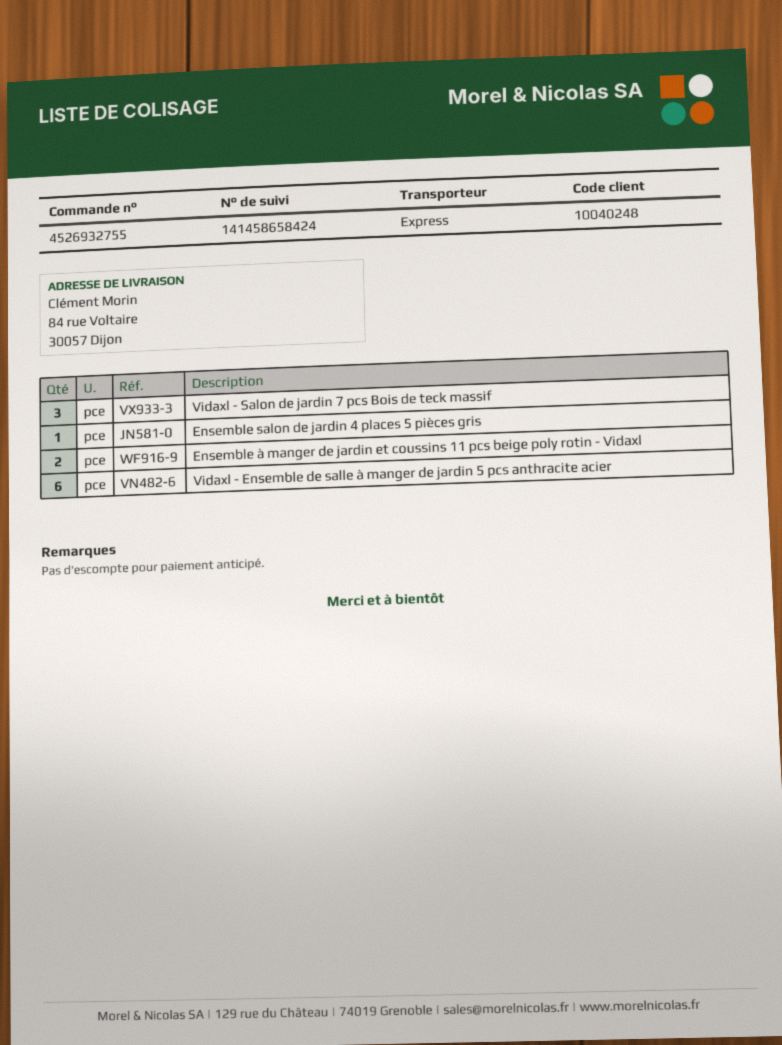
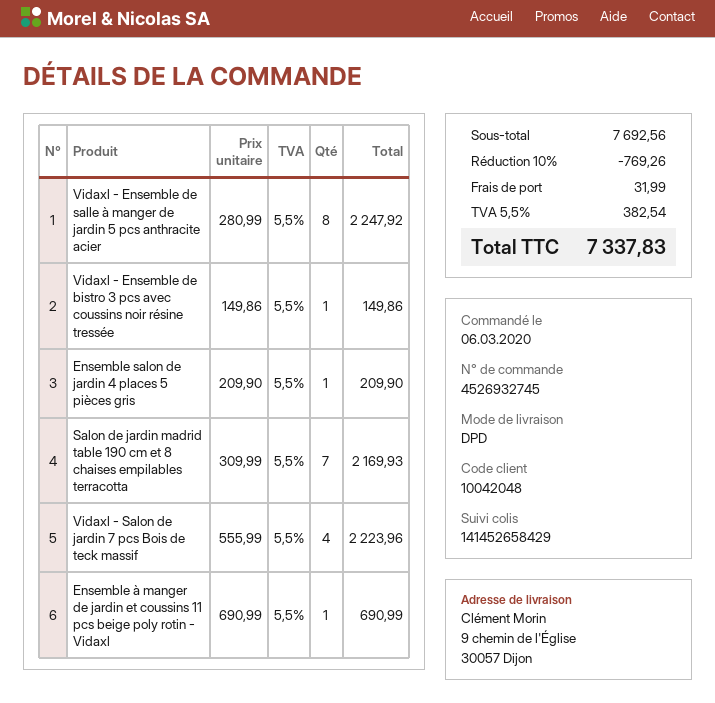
order number: 4526932755 -> 4526932745
customer number: 10040248 -> 10042048
shipping method: express -> DPD
tracking number: 141458658424 -> 141452658429
ship to: 84 rue Voltaire, 30057 Dijon -> 9 chemin de l'Église, 30057 Dijon
Vidaxl - Salon de jardin 7 pcs Bois de teck massif: 3 -> 4
Ensemble à manger de jardin et coussins 11 pcs beige poly rotin - Vidaxl: 2 -> 1
Vidaxl - Ensemble de salle à manger de jardin 5 pcs anthracite acier: 6 -> 8
Vidaxl - Ensemble de bistro 3 pcs avec coussins noir résine tressée: none -> 1
Salon de jardin madrid table 190 cm et 8 chaises empilables terracotta: none -> 7

